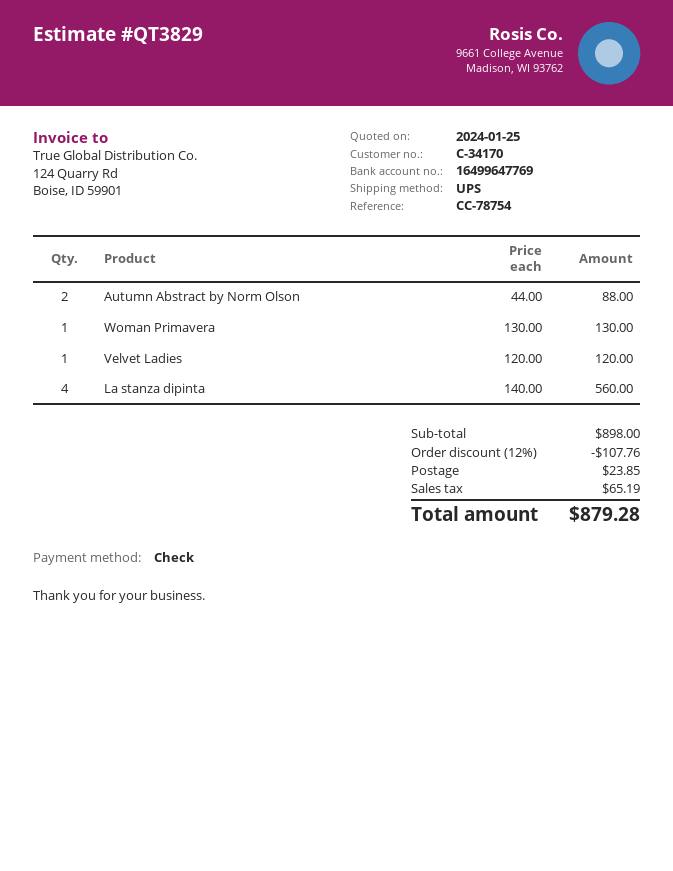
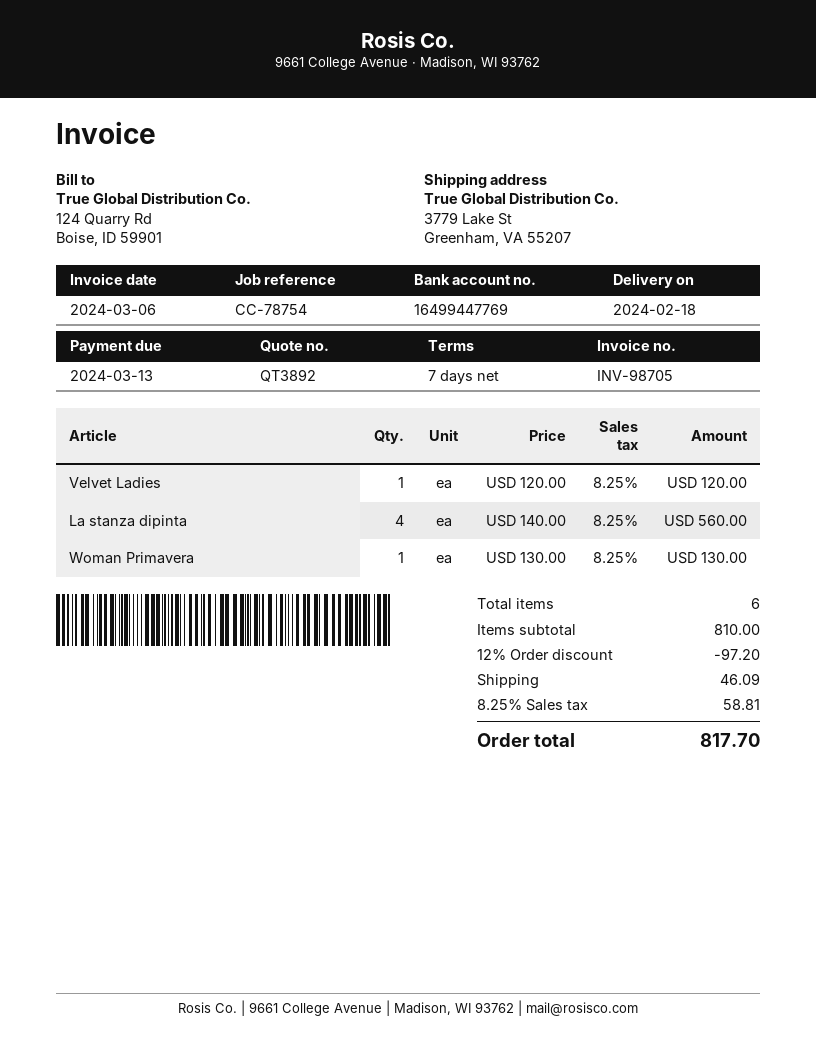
quote number: QT3829 -> QT3892
bank account: 16499647769 -> 16499447769
Autumn Abstract by Norm Olson: 2 x 44.00 = 88.00 -> none
subtotal: 898.00 -> 810.00
discount: 12% = 107.76 -> 12% = 97.20
shipping: 23.85 -> 46.09
tax: 65.19 -> 58.81
total: 879.28 -> 817.70

